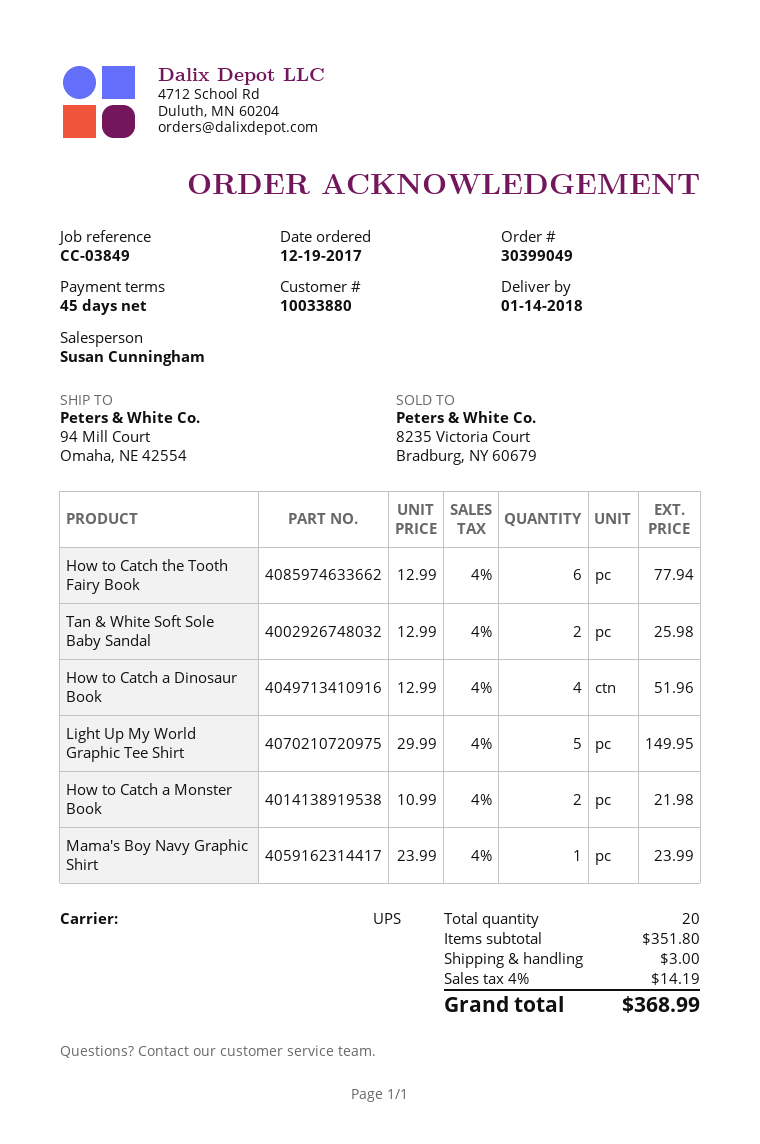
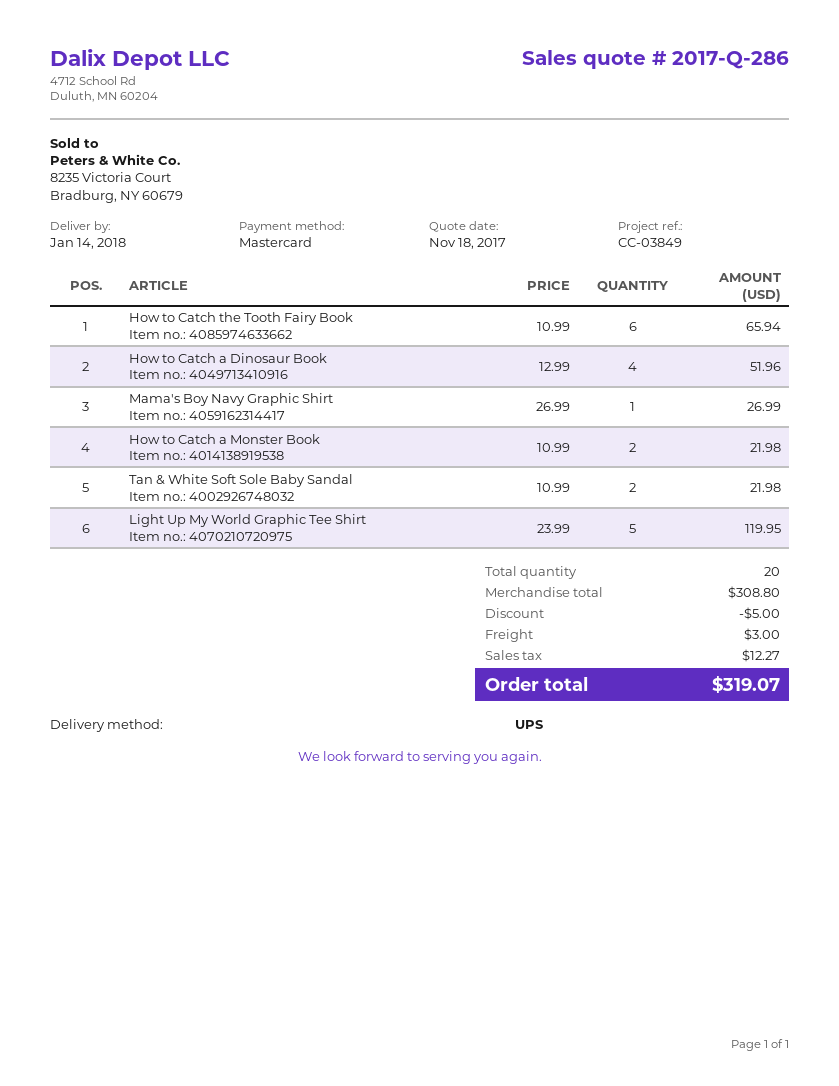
How to Catch the Tooth Fairy Book: 6 x 12.99 = 77.94 -> 6 x 10.99 = 65.94
Tan & White Soft Sole Baby Sandal: 2 x 12.99 = 25.98 -> 2 x 10.99 = 21.98
Light Up My World Graphic Tee Shirt: 5 x 29.99 = 149.95 -> 5 x 23.99 = 119.95
Mama's Boy Navy Graphic Shirt: 1 x 23.99 = 23.99 -> 1 x 26.99 = 26.99
subtotal: 351.80 -> 308.80
discount: none -> 5.00
tax: 14.19 -> 12.27
total: 368.99 -> 319.07

